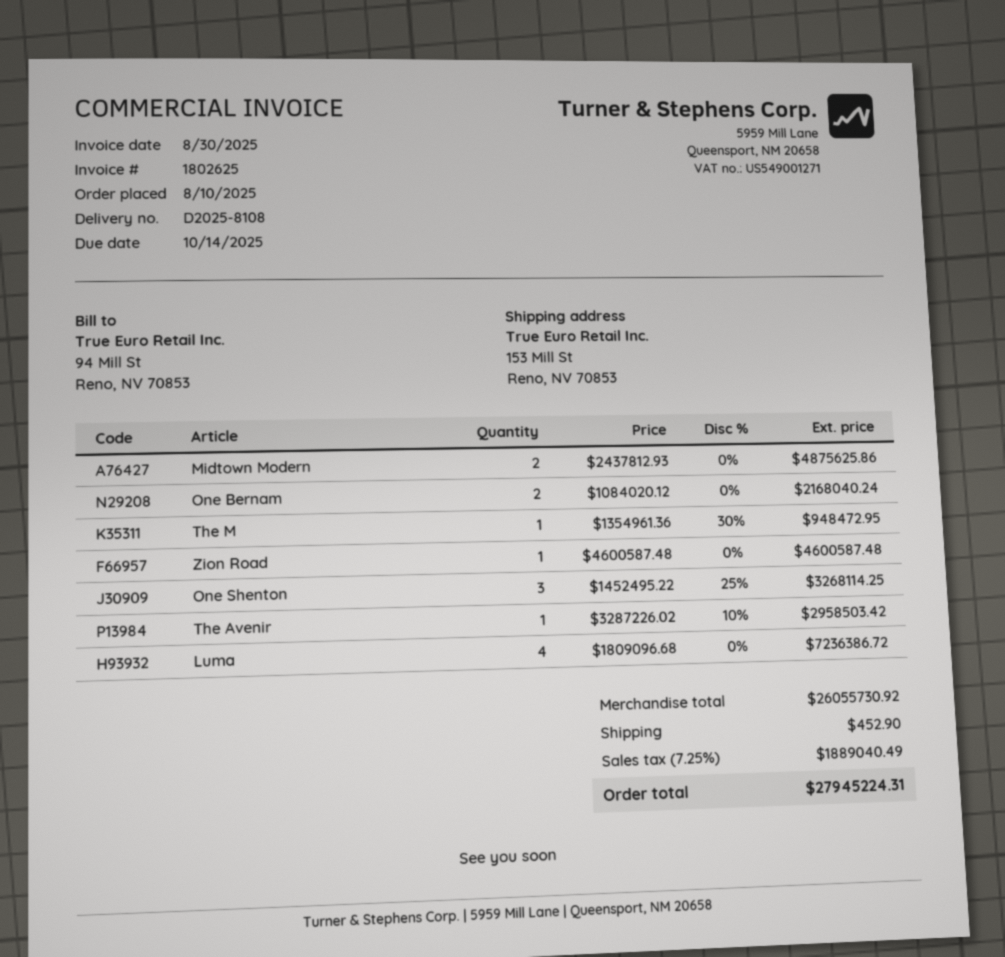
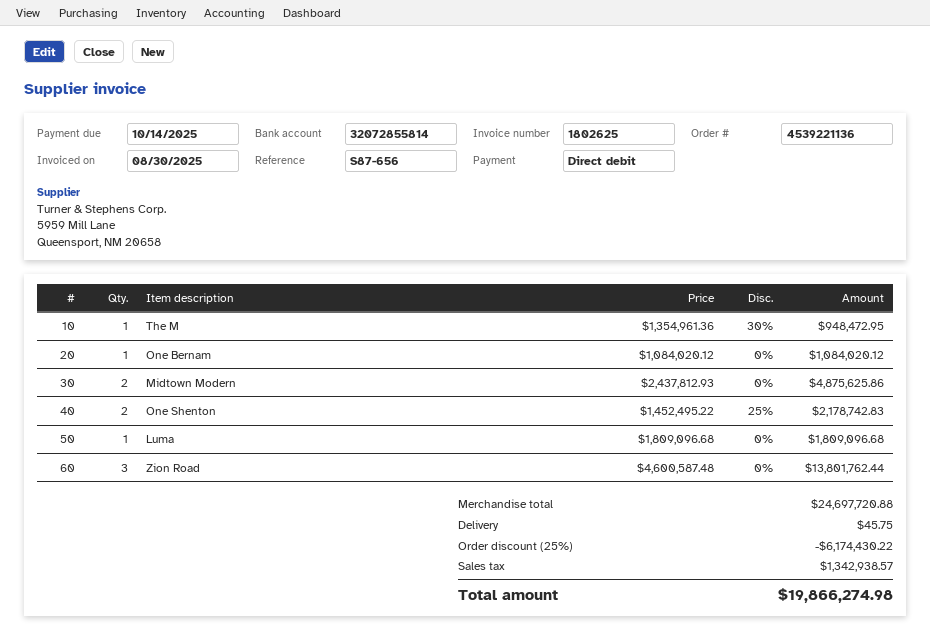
One Bernam: 2 x 1084020.12 = 2168040.24 -> 1 x 1084020.12 = 1084020.12
Zion Road: 1 x 4600587.48 = 4600587.48 -> 3 x 4600587.48 = 13801762.44
One Shenton: 3 x 1452495.22 - 25% = 3268114.25 -> 2 x 1452495.22 - 25% = 2178742.83
The Avenir: 1 x 3287226.02 - 10% = 2958503.42 -> none
Luma: 4 x 1809096.68 = 7236386.72 -> 1 x 1809096.68 = 1809096.68
subtotal: 26055730.92 -> 24697720.88
discount: none -> 25% = 6174430.22
shipping: 452.90 -> 45.75
tax: 1889040.49 -> 1342938.57
total: 27945224.31 -> 19866274.98

